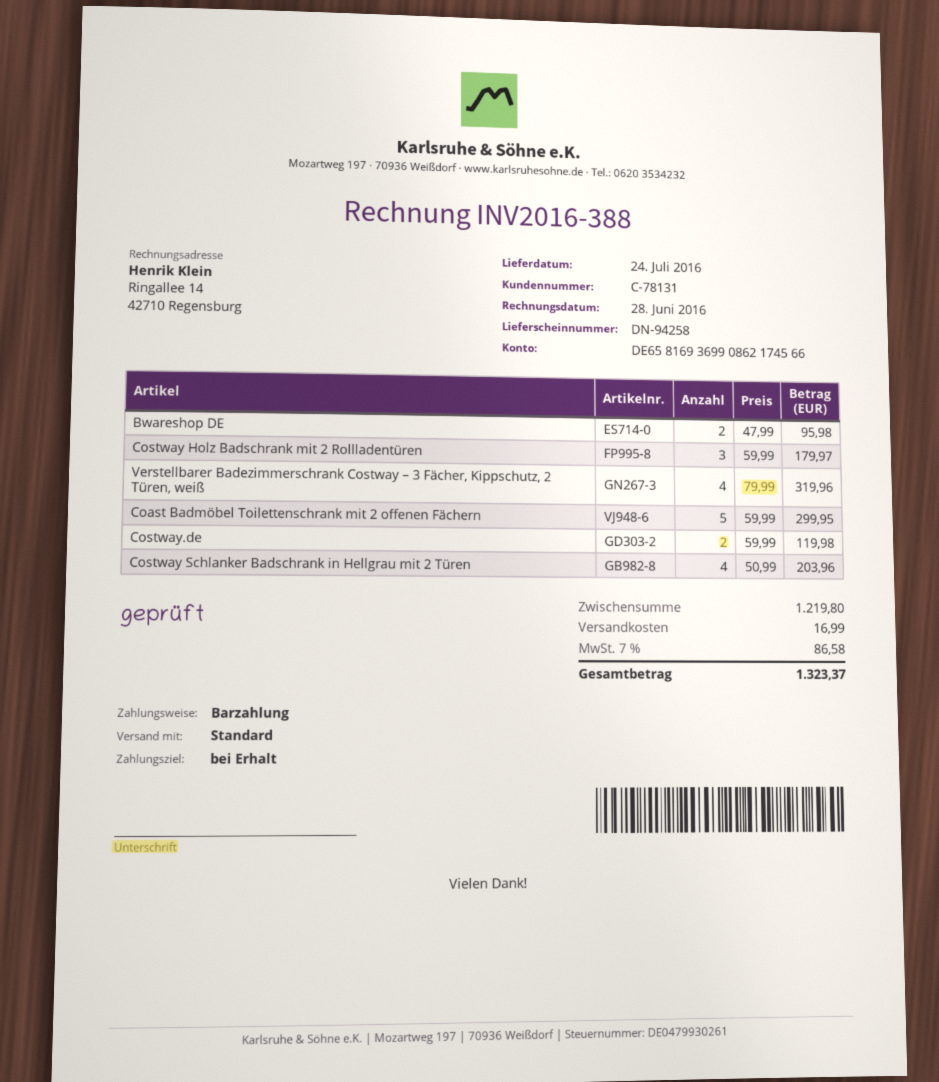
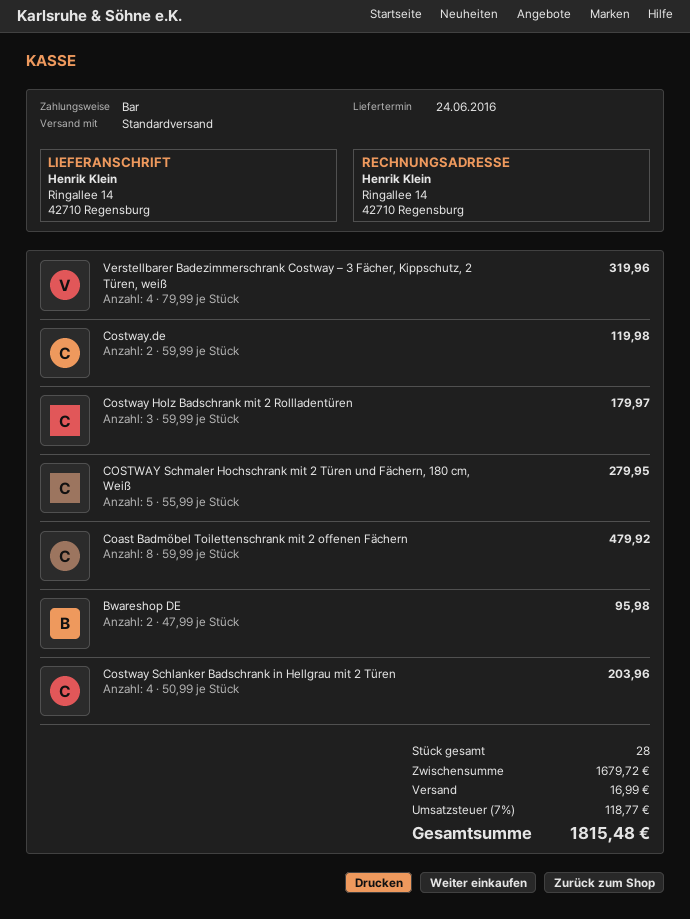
delivery date: 2016-07-24 -> 2016-06-24
Coast Badmöbel Toilettenschrank mit 2 offenen Fächern: 5 x 59.99 = 299.95 -> 8 x 59.99 = 479.92
COSTWAY Schmaler Hochschrank mit 2 Türen und Fächern, 180 cm, Weiß: none -> 5 x 55.99 = 279.95
subtotal: 1219.80 -> 1679.72
tax: 7% = 86.58 -> 7% = 118.77
total: 1323.37 -> 1815.48

